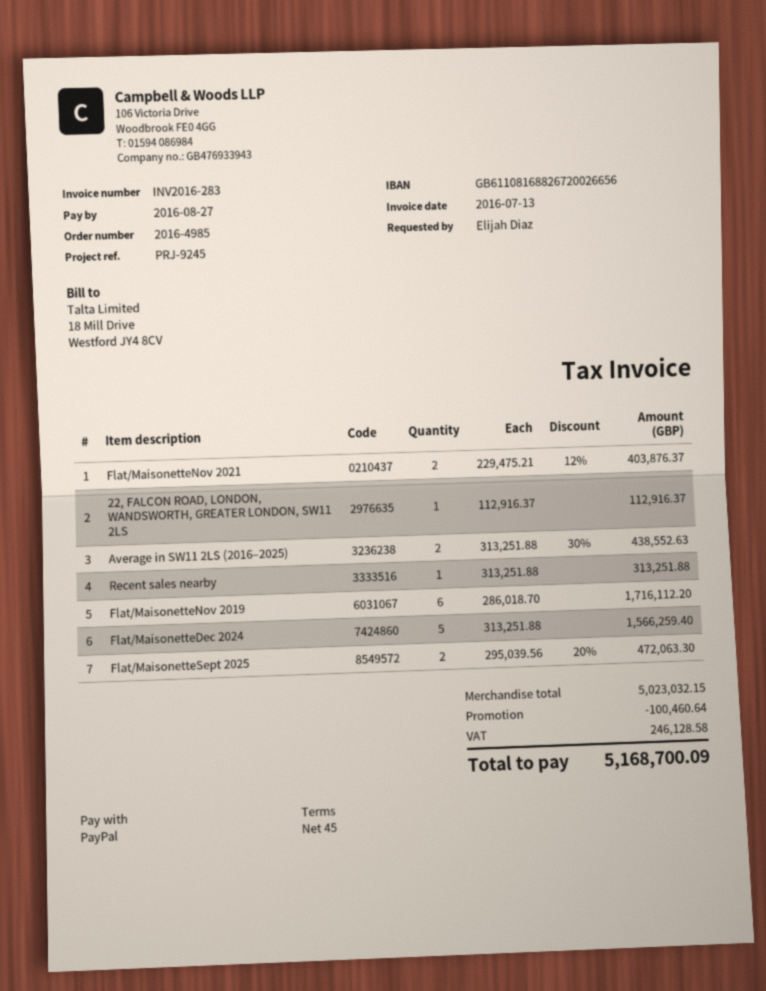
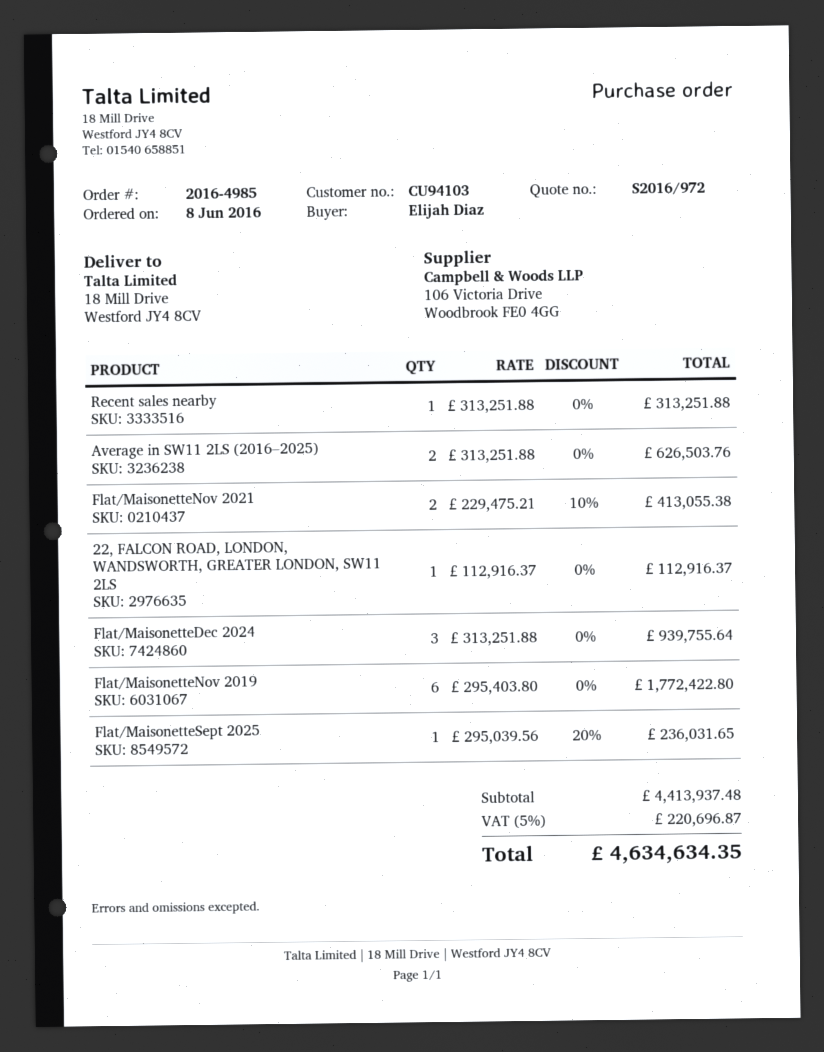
Flat/MaisonetteNov 2021: 2 x 229475.21 - 12% = 403876.37 -> 2 x 229475.21 - 10% = 413055.38
Average in SW11 2LS (2016–2025): 2 x 313251.88 - 30% = 438552.63 -> 2 x 313251.88 = 626503.76
Flat/MaisonetteNov 2019: 6 x 286018.70 = 1716112.20 -> 6 x 295403.80 = 1772422.80
Flat/MaisonetteDec 2024: 5 x 313251.88 = 1566259.40 -> 3 x 313251.88 = 939755.64
Flat/MaisonetteSept 2025: 2 x 295039.56 - 20% = 472063.30 -> 1 x 295039.56 - 20% = 236031.65
subtotal: 5023032.15 -> 4413937.48
discount: 100460.64 -> none
tax: 246128.58 -> 220696.87
total: 5168700.09 -> 4634634.35

